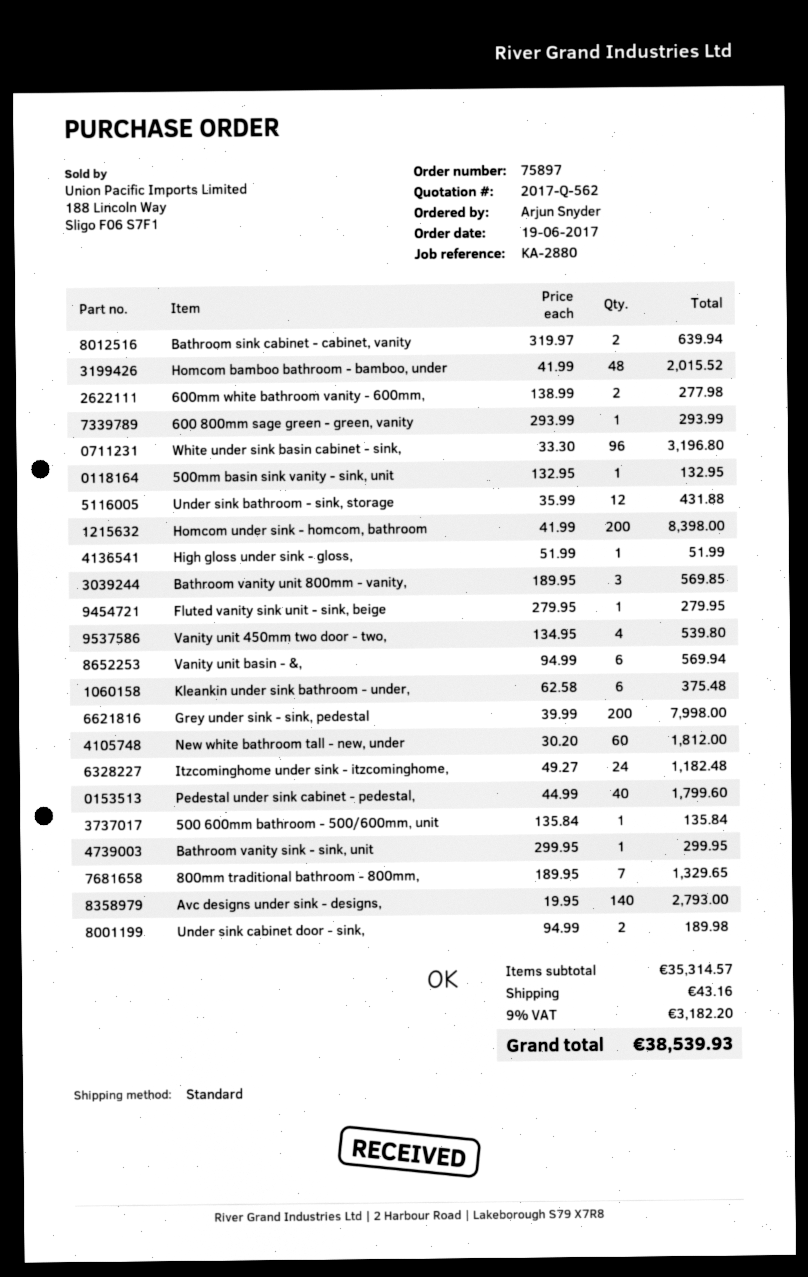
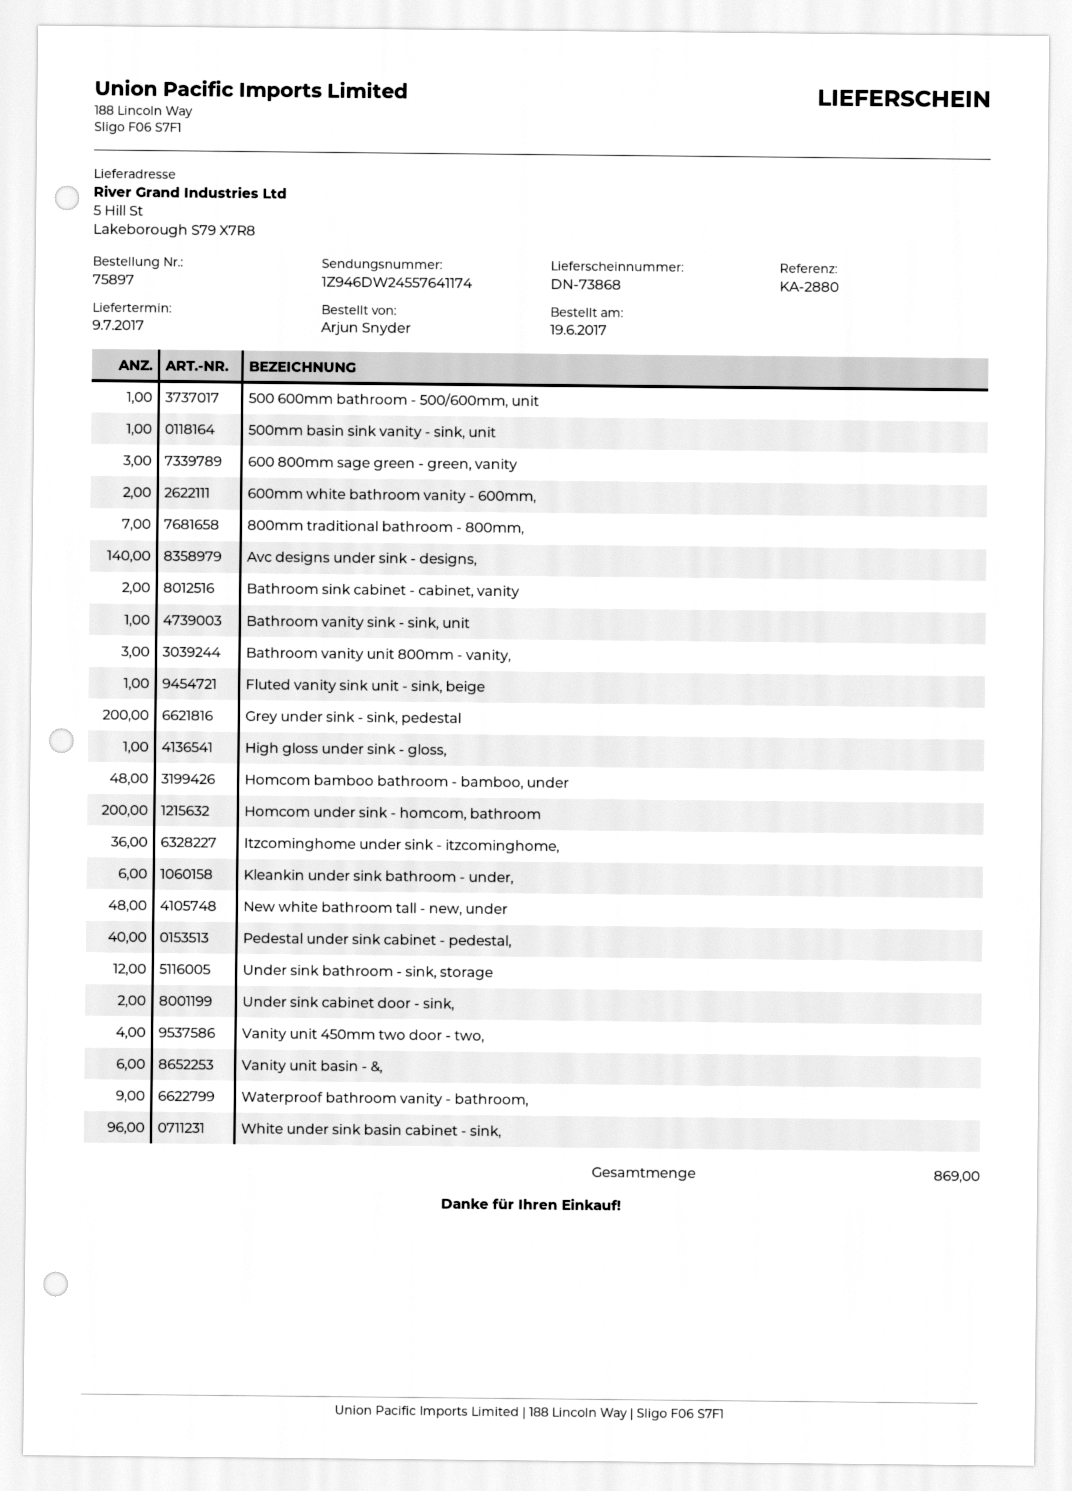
600 800mm sage green - green, vanity: 1 -> 3
New white bathroom tall - new, under: 60 -> 48
Itzcominghome under sink - itzcominghome,: 24 -> 36
Waterproof bathroom vanity - bathroom,: none -> 9

